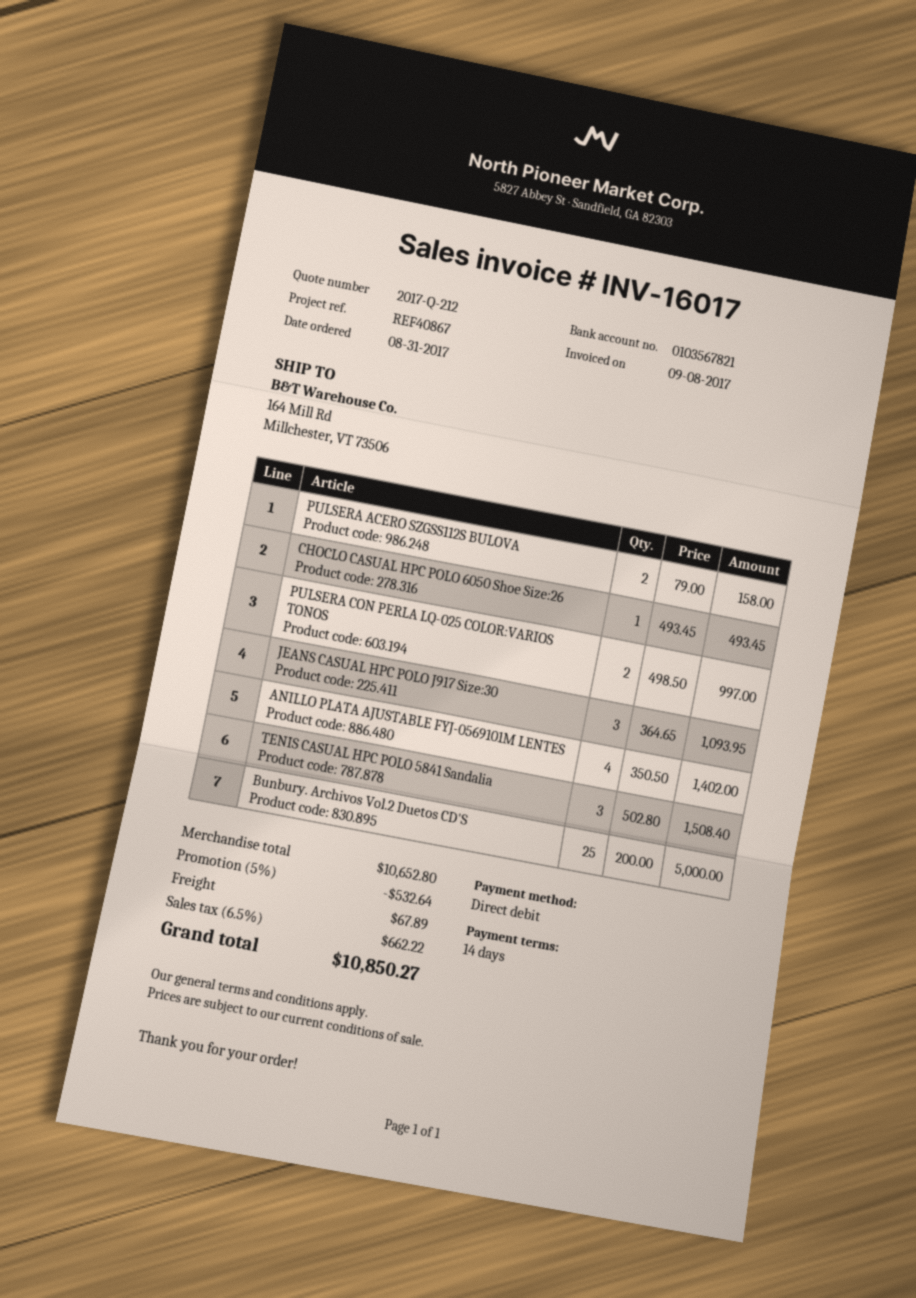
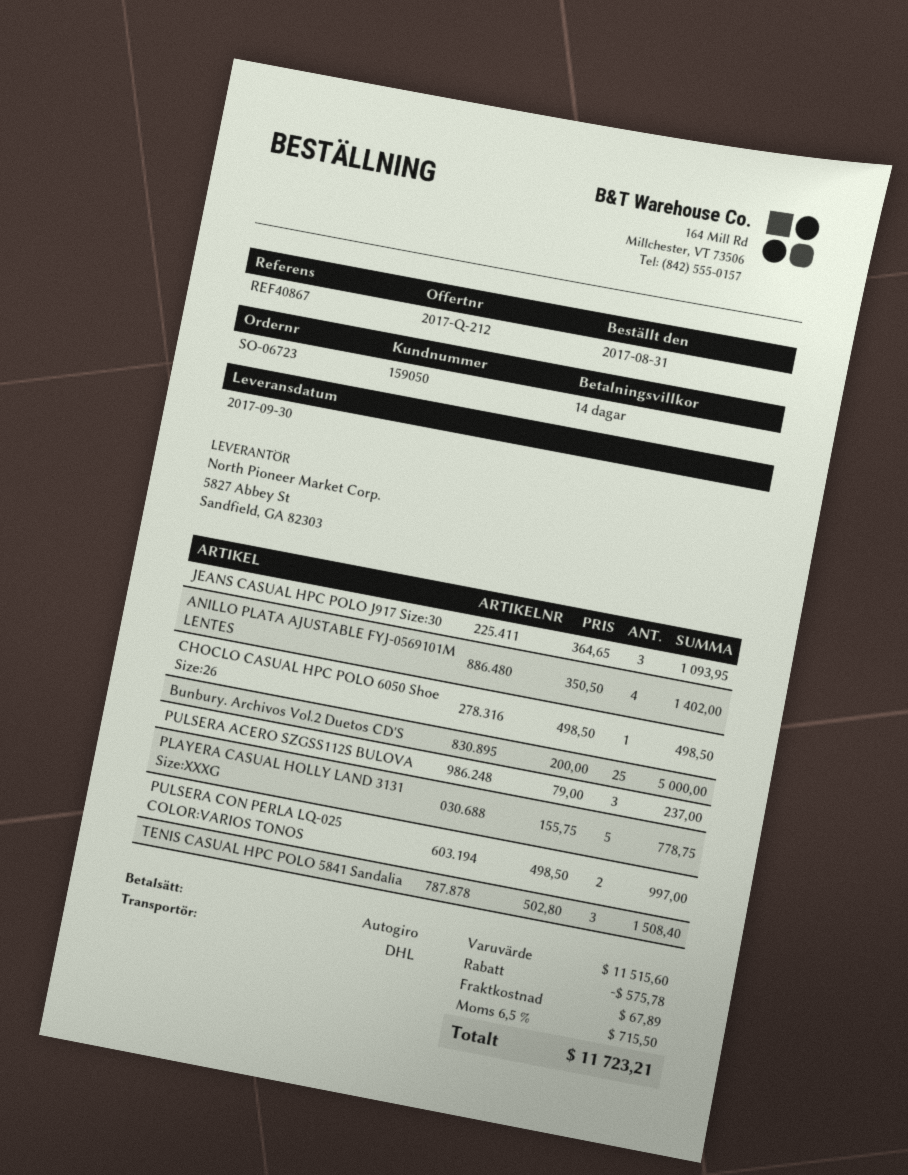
PULSERA ACERO SZGSS112S BULOVA: 2 x 79.00 = 158.00 -> 3 x 79.00 = 237.00
CHOCLO CASUAL HPC POLO 6050 Shoe Size:26: 1 x 493.45 = 493.45 -> 1 x 498.50 = 498.50
PLAYERA CASUAL HOLLY LAND 3131 Size:XXXG: none -> 5 x 155.75 = 778.75
subtotal: 10652.80 -> 11515.60
discount: 532.64 -> 575.78
tax: 6.5% = 662.22 -> 6.5% = 715.50
total: 10850.27 -> 11723.21

